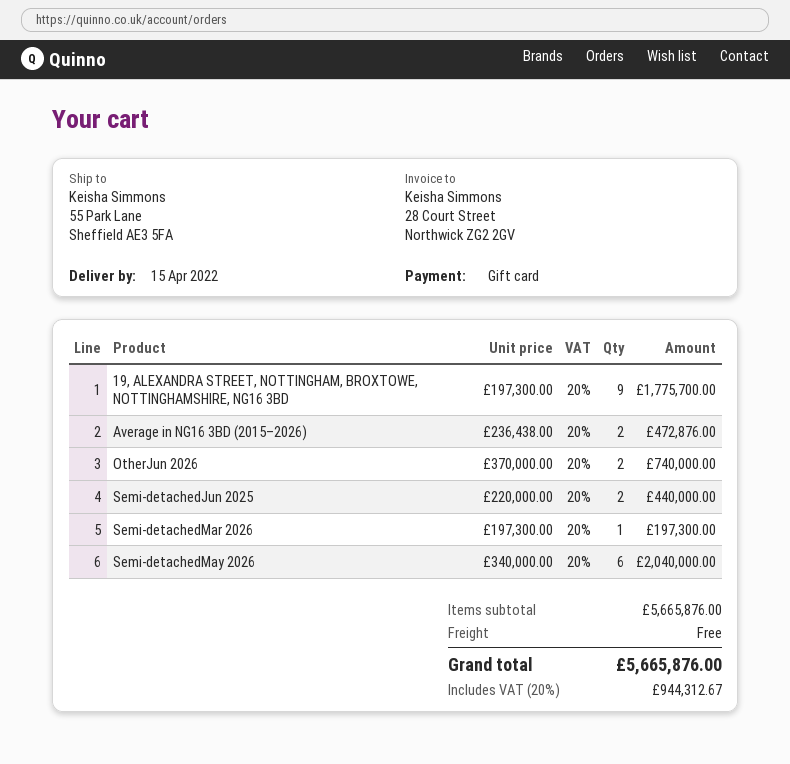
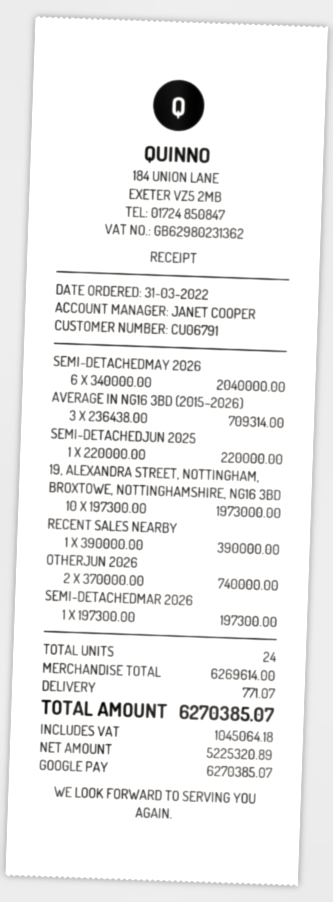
payment method: gift card -> Google Pay
19, ALEXANDRA STREET, NOTTINGHAM, BROXTOWE, NOTTINGHAMSHIRE, NG16 3BD: 9 x 197300.00 = 1775700.00 -> 10 x 197300.00 = 1973000.00
Average in NG16 3BD (2015–2026): 2 x 236438.00 = 472876.00 -> 3 x 236438.00 = 709314.00
Semi-detachedJun 2025: 2 x 220000.00 = 440000.00 -> 1 x 220000.00 = 220000.00
RECENT SALES NEARBY: none -> 1 x 390000.00 = 390000.00
subtotal: 5665876.00 -> 6269614.00
shipping: 0.00 -> 771.07
tax: 944312.67 -> 1045064.18
total: 5665876.00 -> 6270385.07

